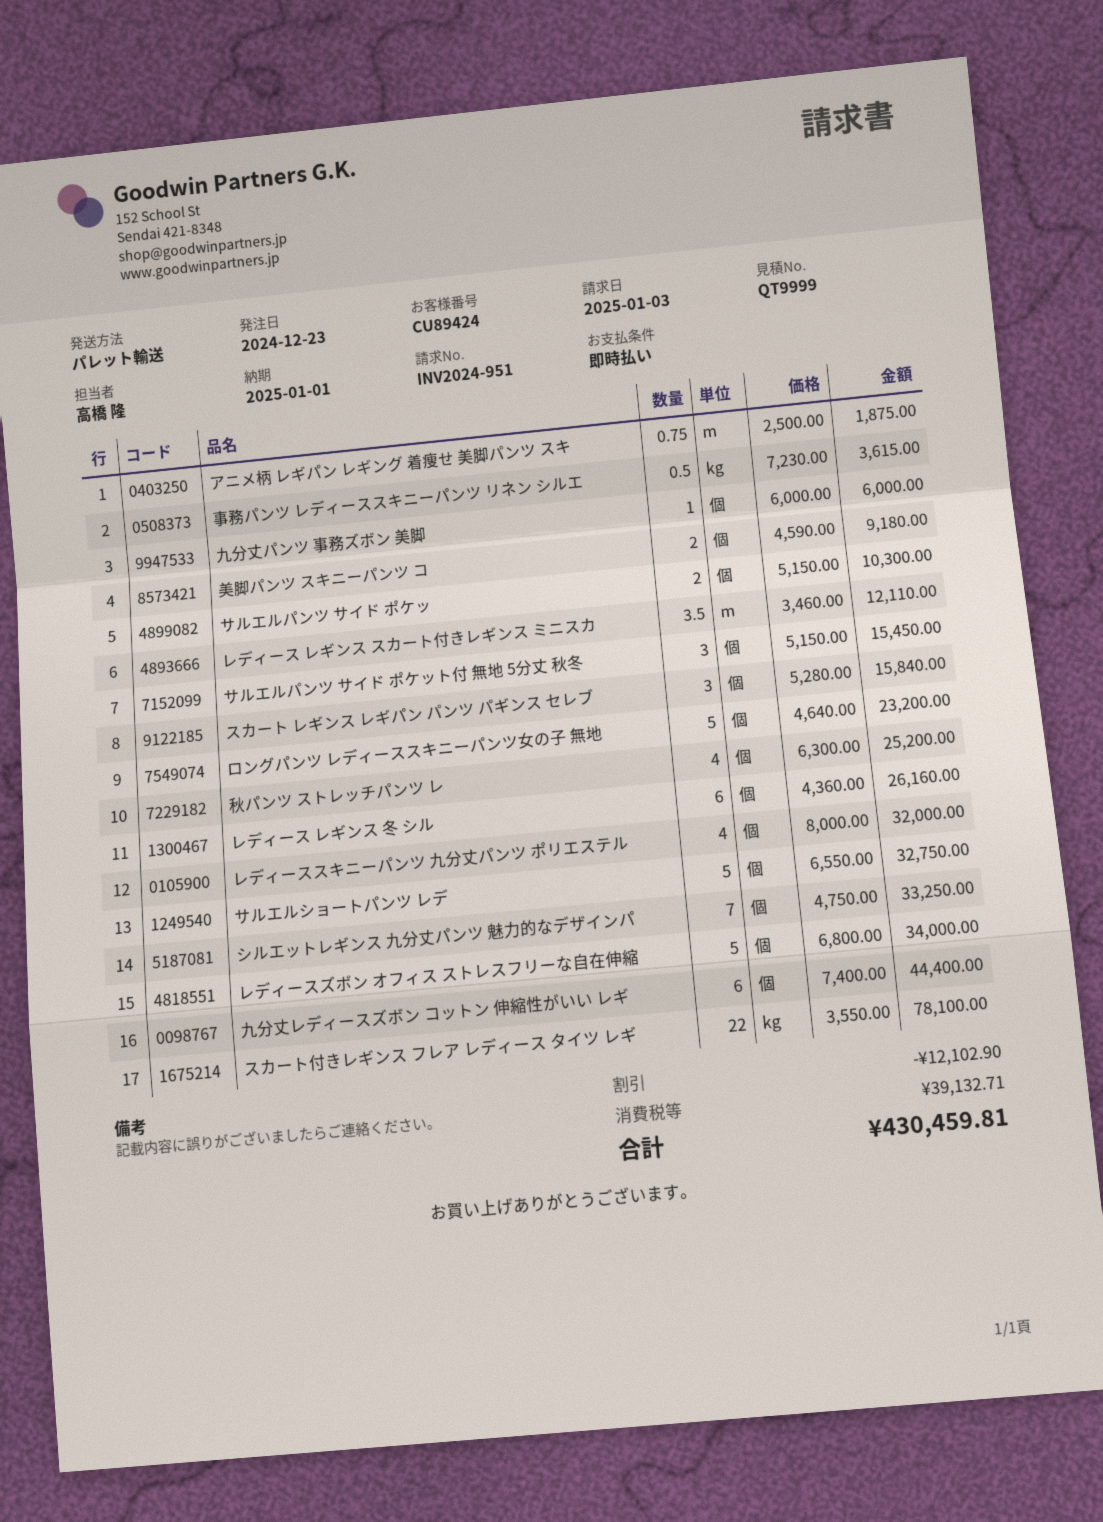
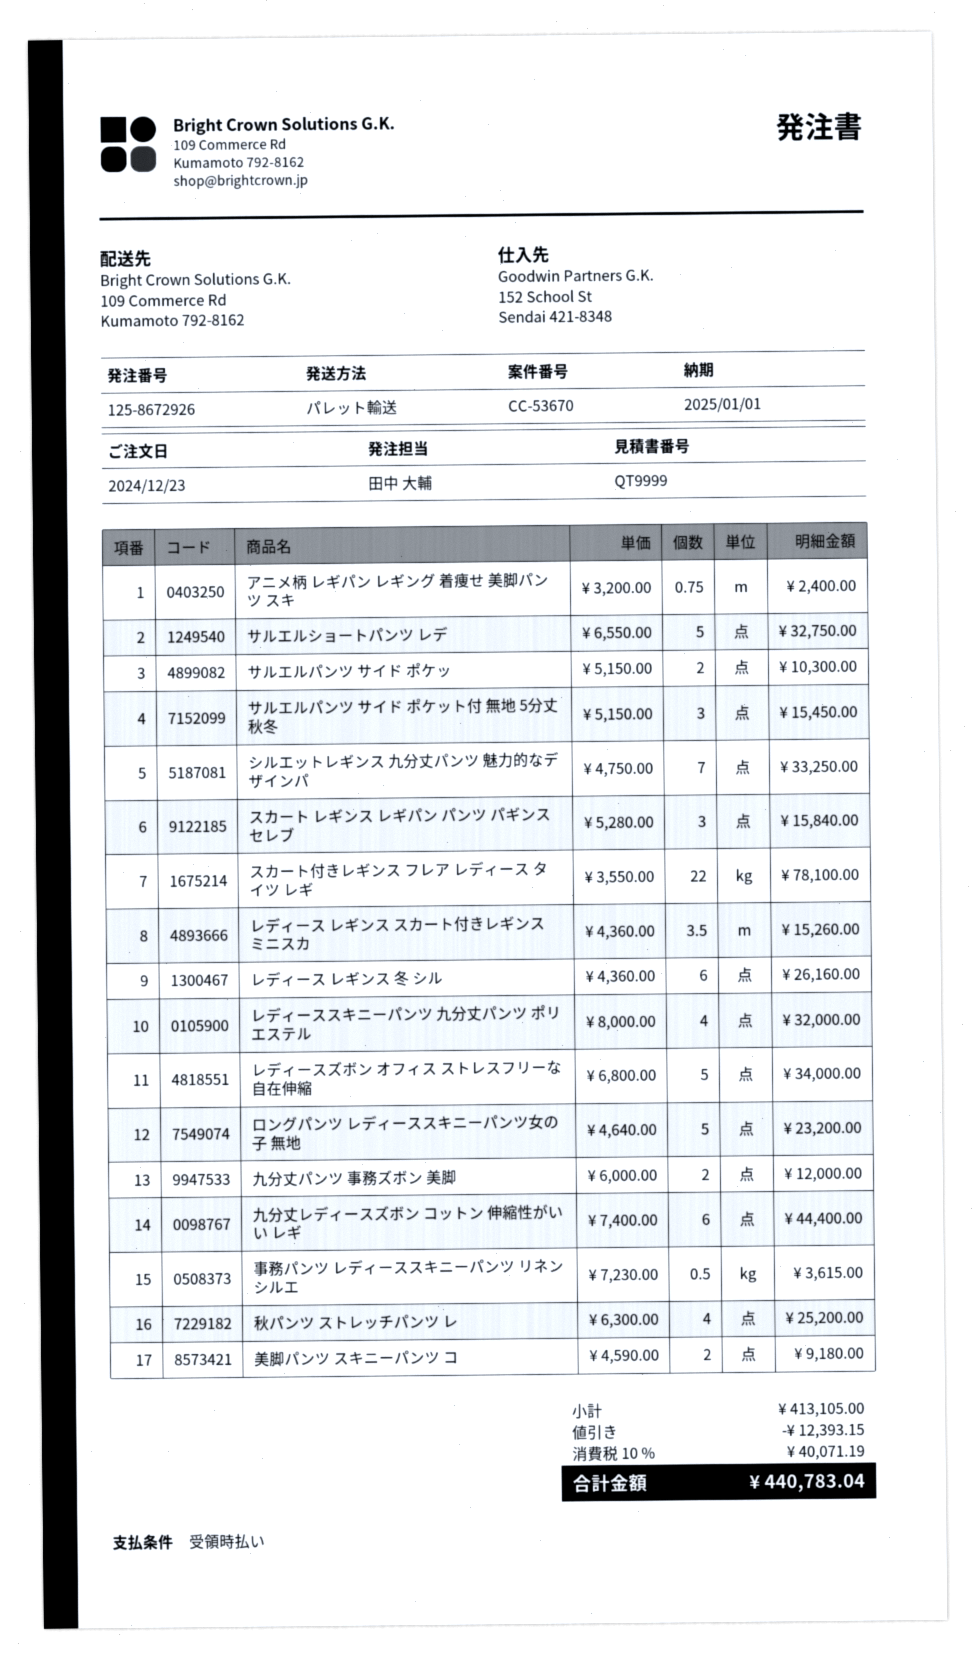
アニメ柄 レギパン レギング 着痩せ 美脚パンツ スキ: 0.75 x 2500.00 = 1875.00 -> 0.75 x 3200.00 = 2400.00
九分丈パンツ 事務ズボン 美脚: 1 x 6000.00 = 6000.00 -> 2 x 6000.00 = 12000.00
レディース レギンス スカート付きレギンス ミニスカ: 3.5 x 3460.00 = 12110.00 -> 3.5 x 4360.00 = 15260.00
discount: 12102.90 -> 12393.15
tax: 39132.71 -> 40071.19
total: 430459.81 -> 440783.04

